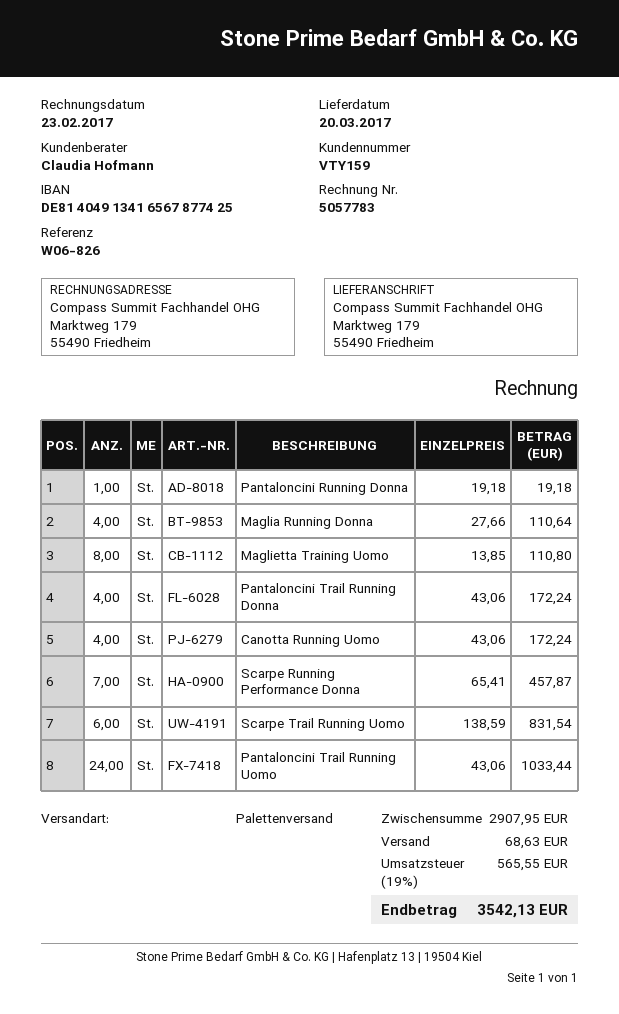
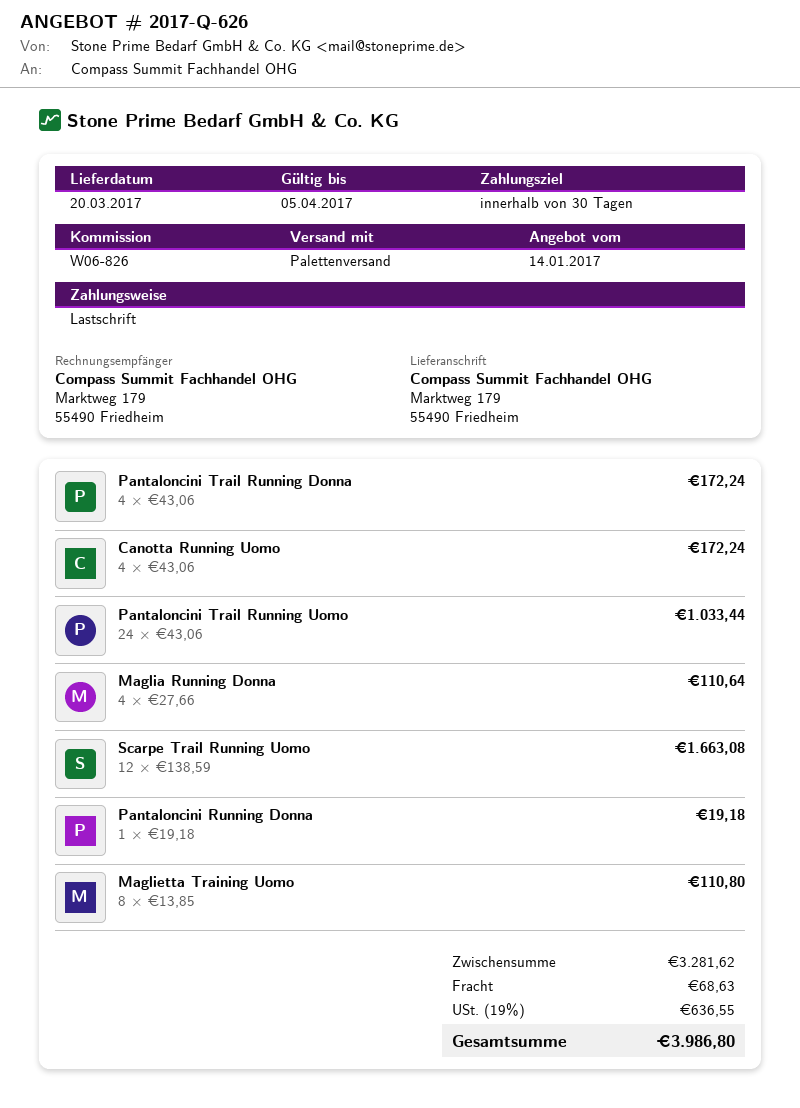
Scarpe Running Performance Donna: 7 x 65.41 = 457.87 -> none
Scarpe Trail Running Uomo: 6 x 138.59 = 831.54 -> 12 x 138.59 = 1663.08
subtotal: 2907.95 -> 3281.62
tax: 19% = 565.55 -> 19% = 636.55
total: 3542.13 -> 3986.80

